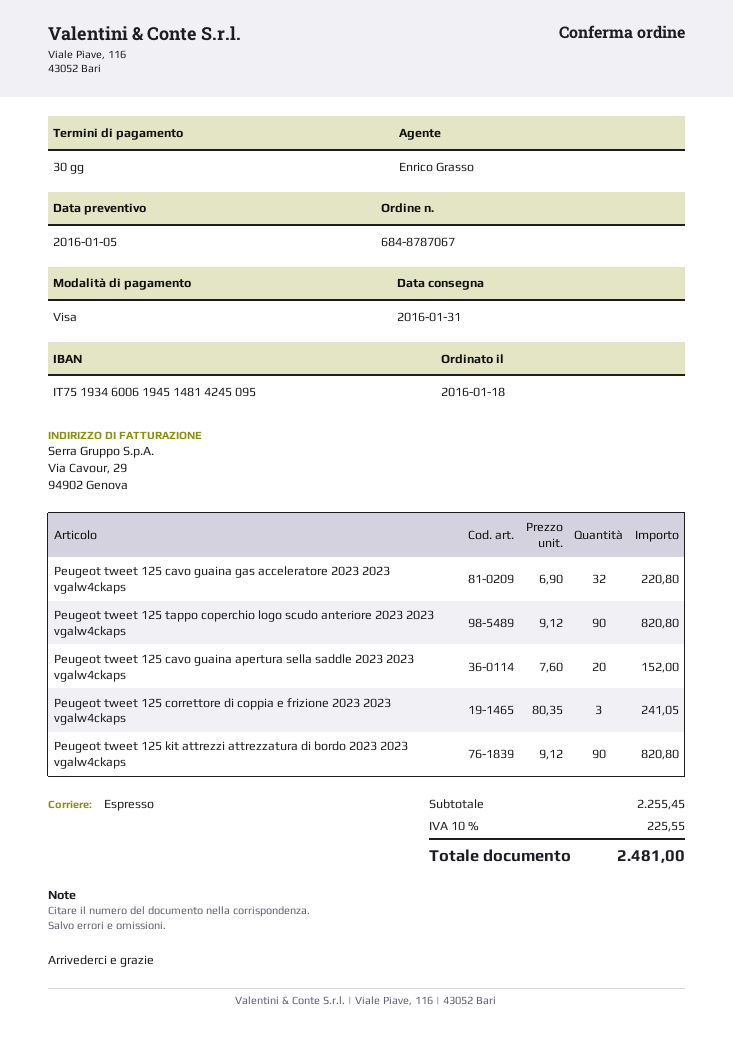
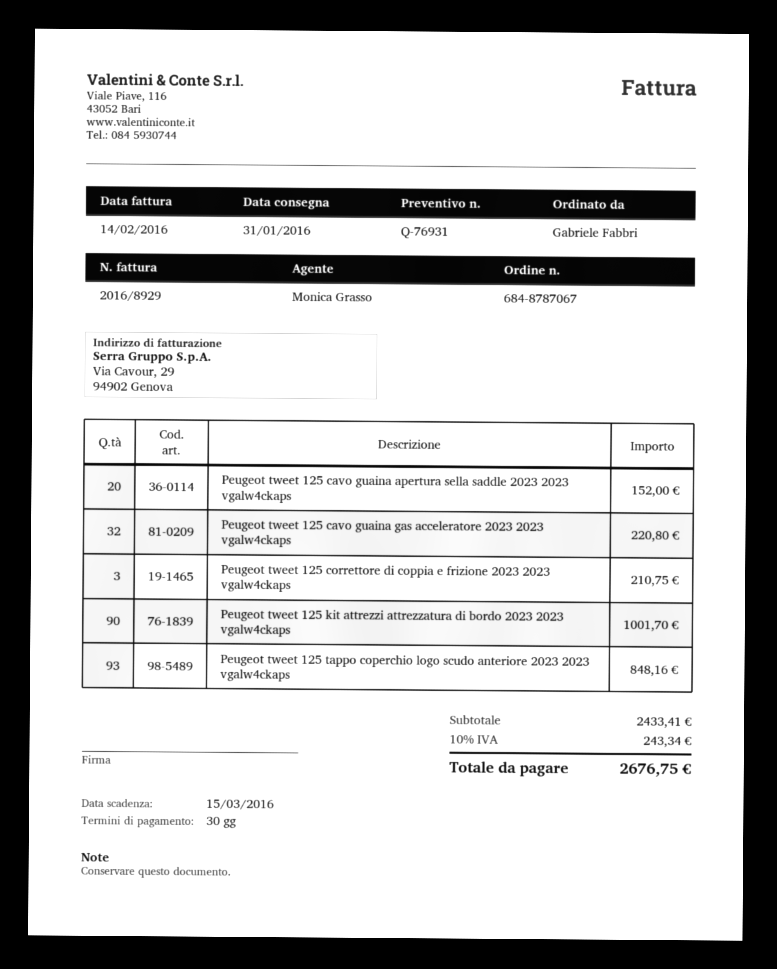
sales rep: Enrico Grasso -> Monica Grasso
Peugeot tweet 125 tappo coperchio logo scudo anteriore 2023 2023 vgalw4ckaps: 90 for 820.80 -> 93 for 848.16
Peugeot tweet 125 correttore di coppia e frizione 2023 2023 vgalw4ckaps: 3 for 241.05 -> 3 for 210.75
Peugeot tweet 125 kit attrezzi attrezzatura di bordo 2023 2023 vgalw4ckaps: 90 for 820.80 -> 90 for 1001.70
subtotal: 2255.45 -> 2433.41
tax: 10% = 225.55 -> 10% = 243.34
total: 2481.00 -> 2676.75

